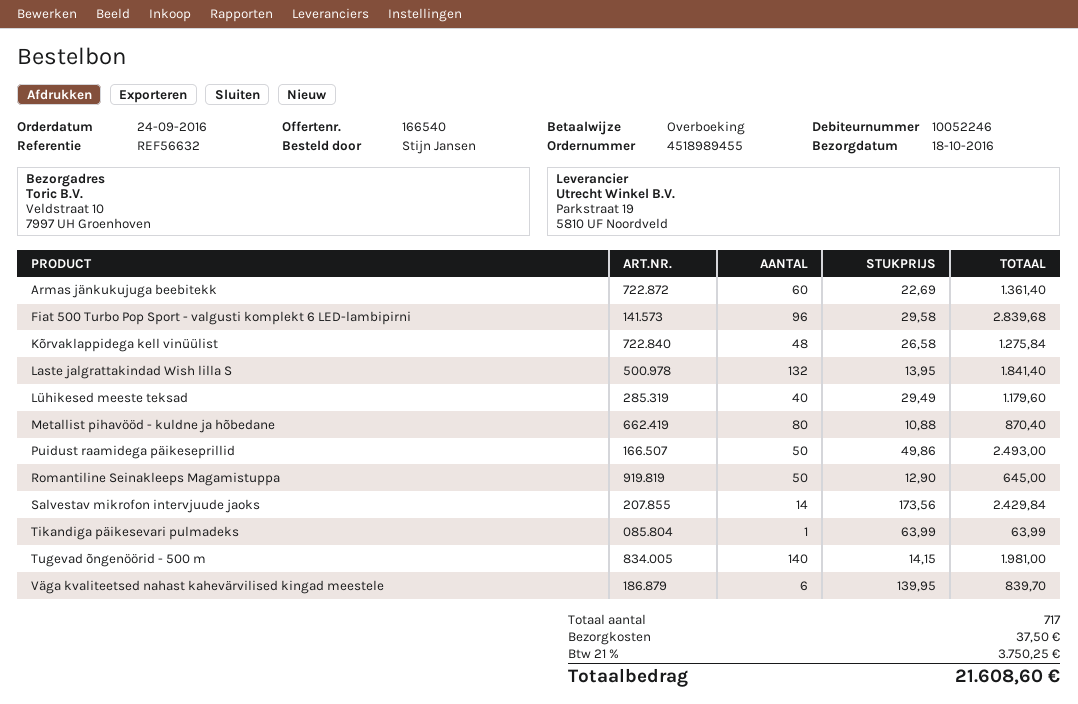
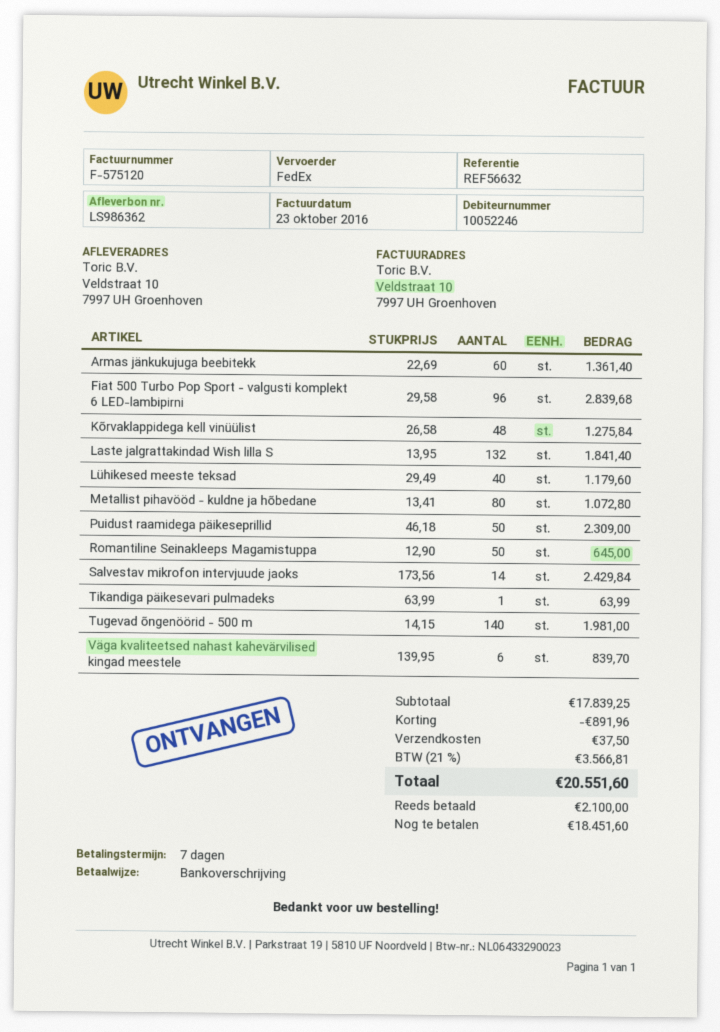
Metallist pihavööd - kuldne ja hõbedane: 80 x 10.88 = 870.40 -> 80 x 13.41 = 1072.80
Puidust raamidega päikeseprillid: 50 x 49.86 = 2493.00 -> 50 x 46.18 = 2309.00
discount: none -> 891.96
tax: 21% = 3750.25 -> 21% = 3566.81
total: 21608.60 -> 20551.60

